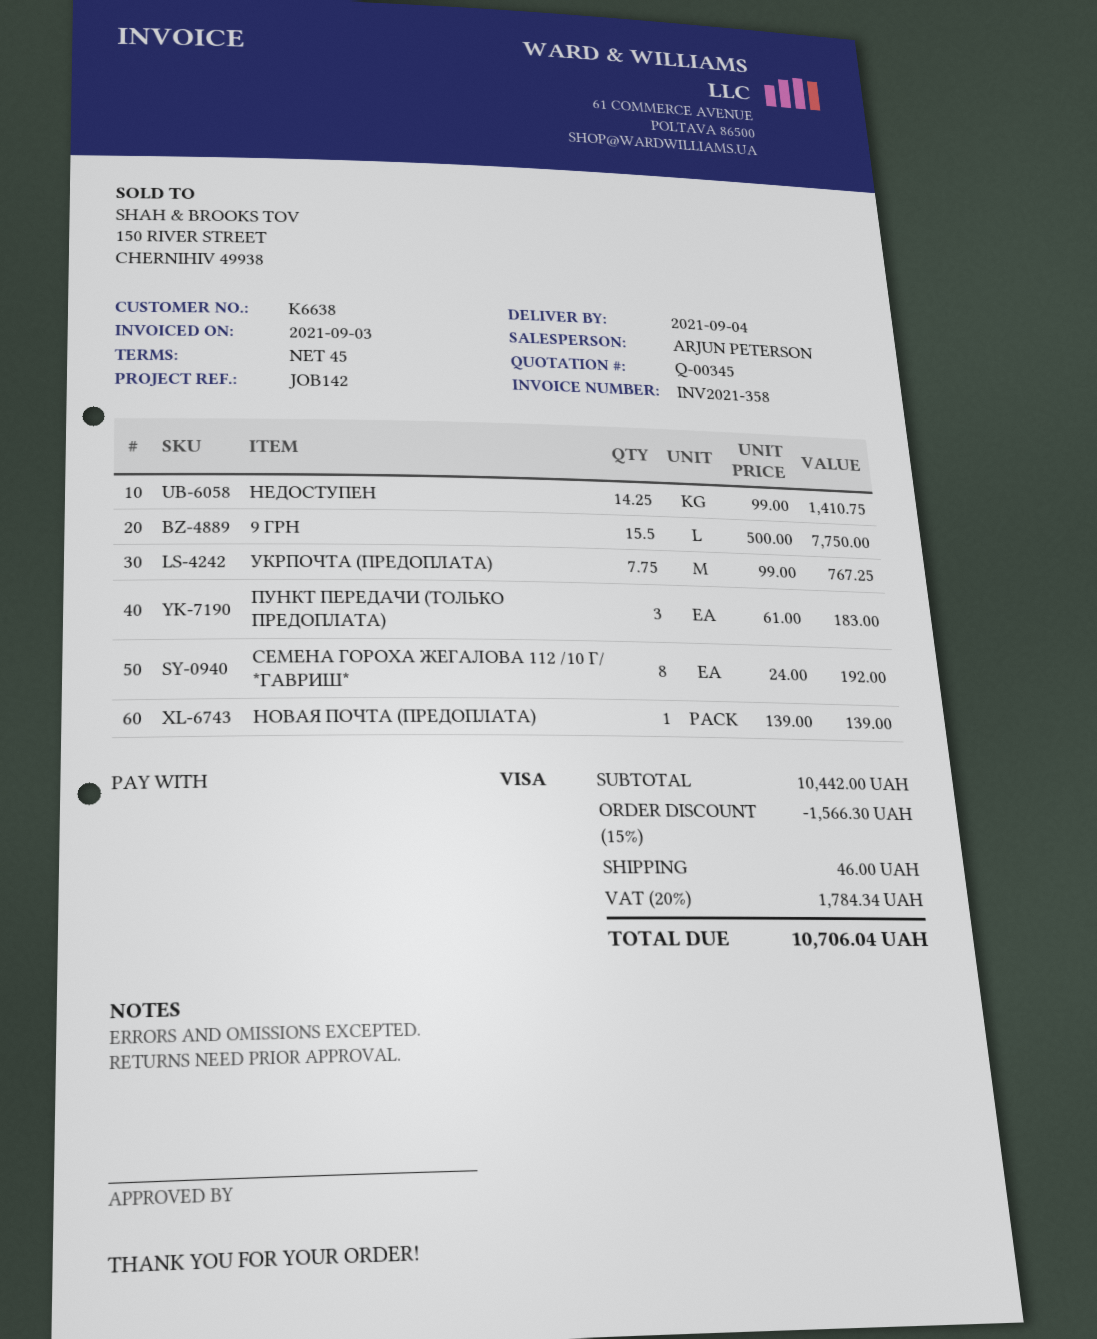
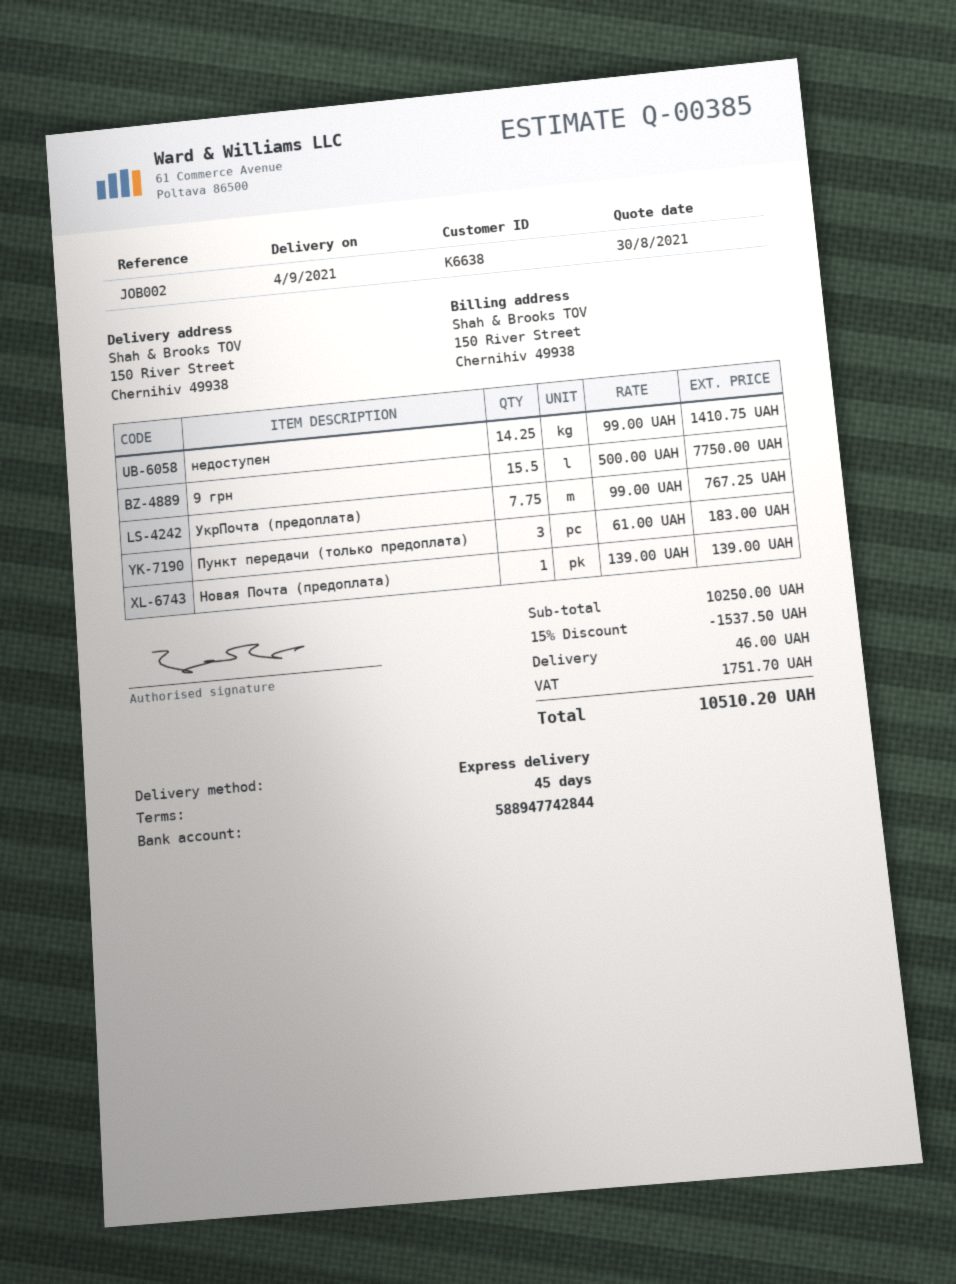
quote number: Q-00345 -> Q-00385
reference: JOB142 -> JOB002
СЕМЕНА ГОРОХА ЖЕГАЛОВА 112 /10 Г/ *ГАВРИШ*: 8 x 24.00 = 192.00 -> none
subtotal: 10442.00 -> 10250.00
discount: 15% = 1566.30 -> 15% = 1537.50
tax: 1784.34 -> 1751.70
total: 10706.04 -> 10510.20

